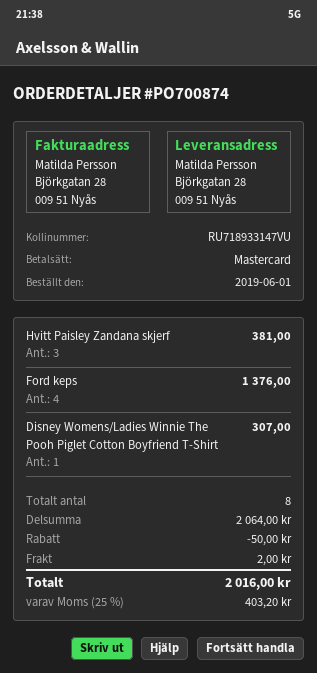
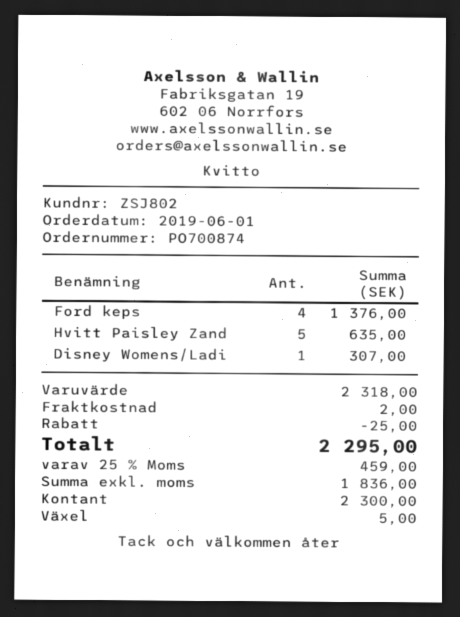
payment method: Mastercard -> cash
Hvitt Paisley Zandana skjerf: 3 for 381.00 -> 5 for 635.00
subtotal: 2064.00 -> 2318.00
discount: 50.00 -> 25.00
tax: 25% = 403.20 -> 25% = 459.00
total: 2016.00 -> 2295.00

